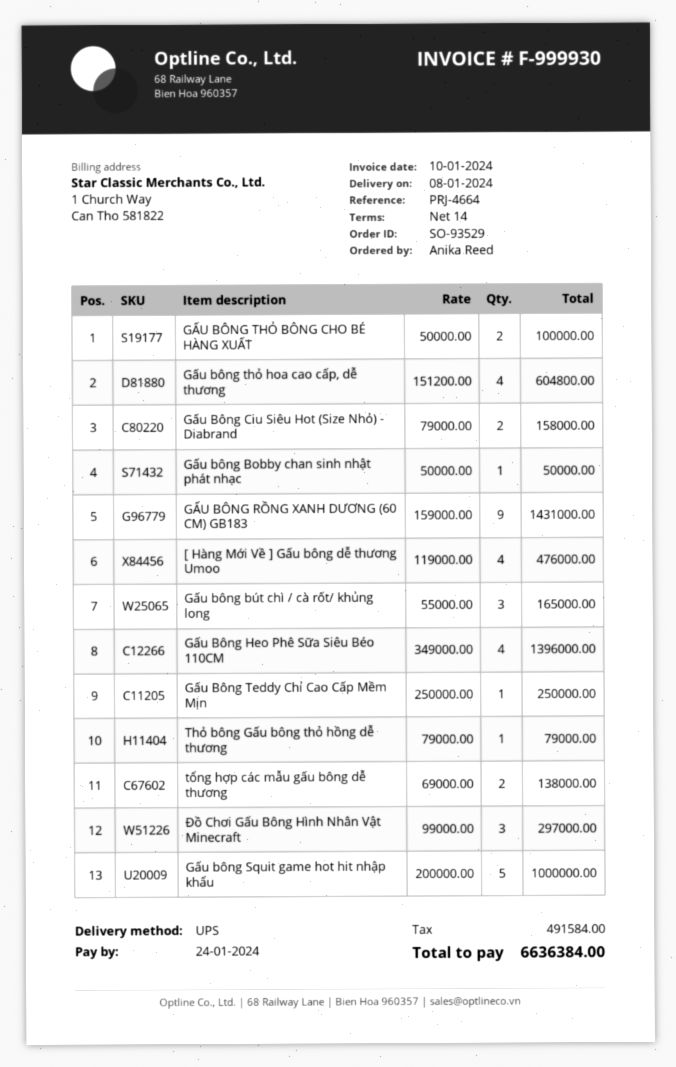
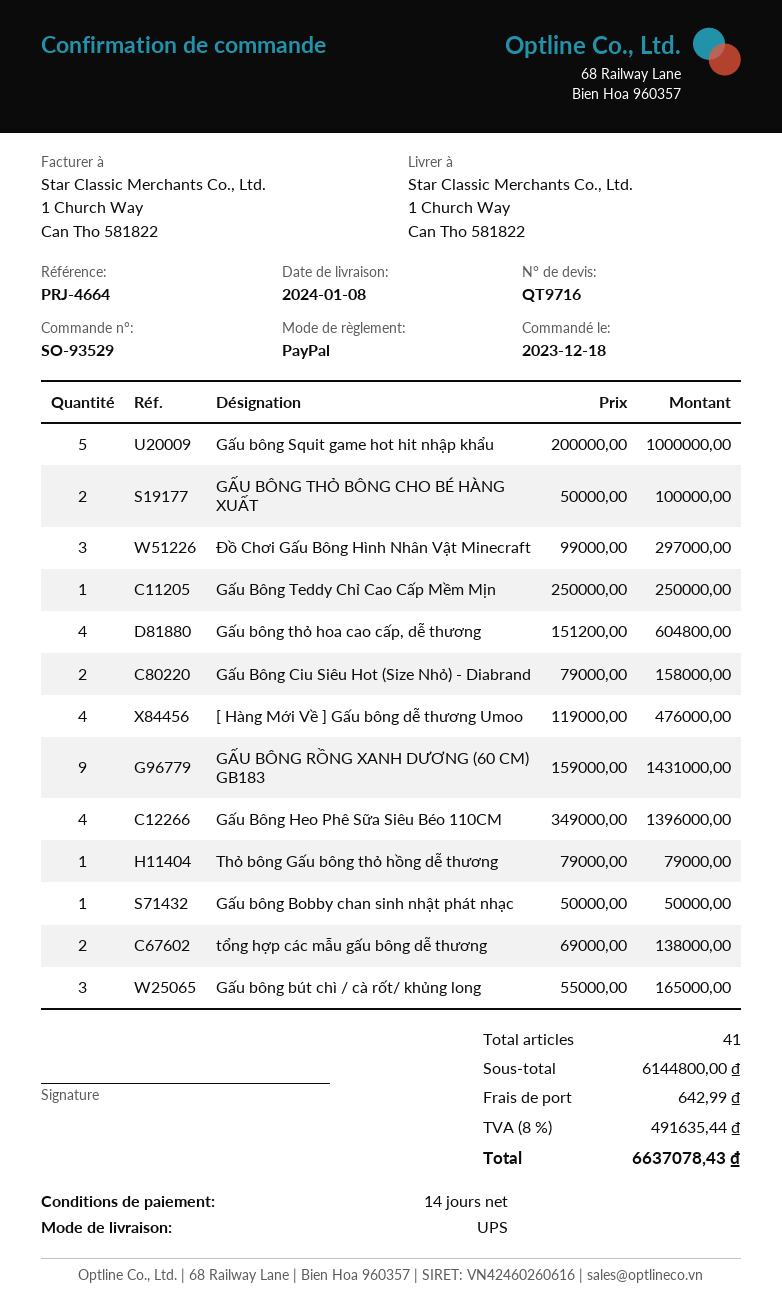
shipping: none -> 642.99
tax: 491584.00 -> 491635.44
total: 6636384.00 -> 6637078.43

